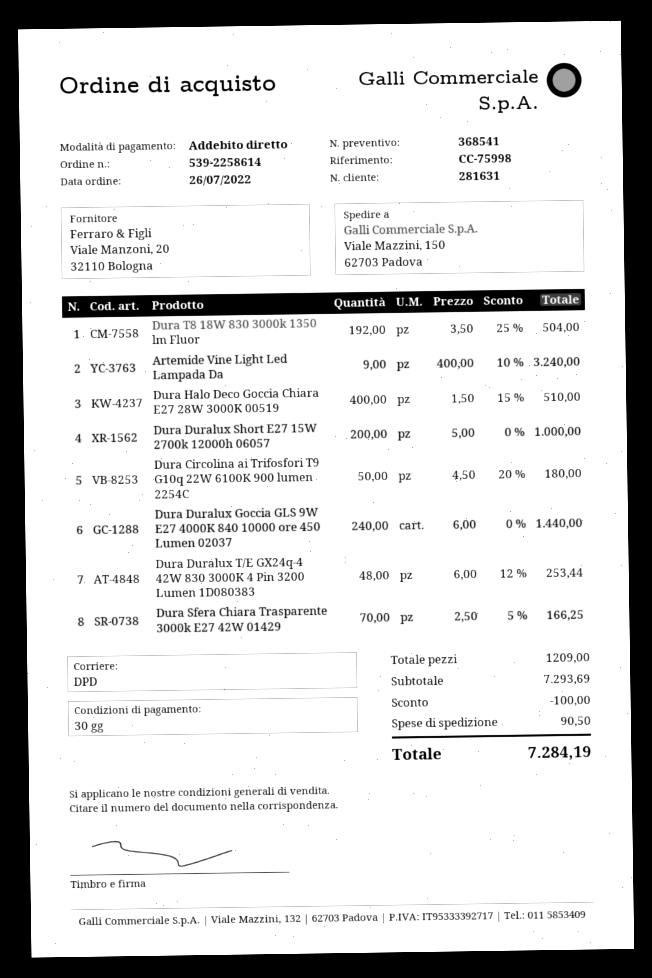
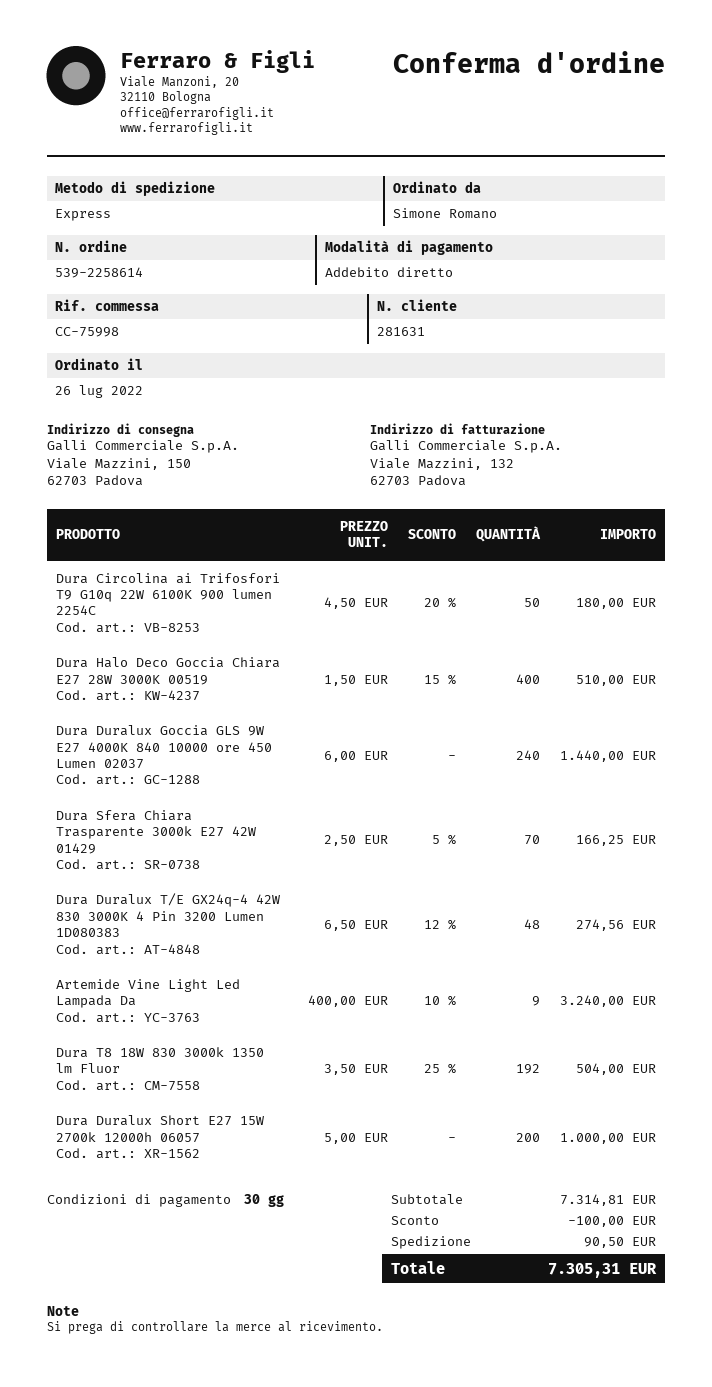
shipping method: DPD -> express
Dura Duralux T/E GX24q-4 42W 830 3000K 4 Pin 3200 Lumen 1D080383: 48 x 6.00 - 12% = 253.44 -> 48 x 6.50 - 12% = 274.56
subtotal: 7293.69 -> 7314.81
total: 7284.19 -> 7305.31

